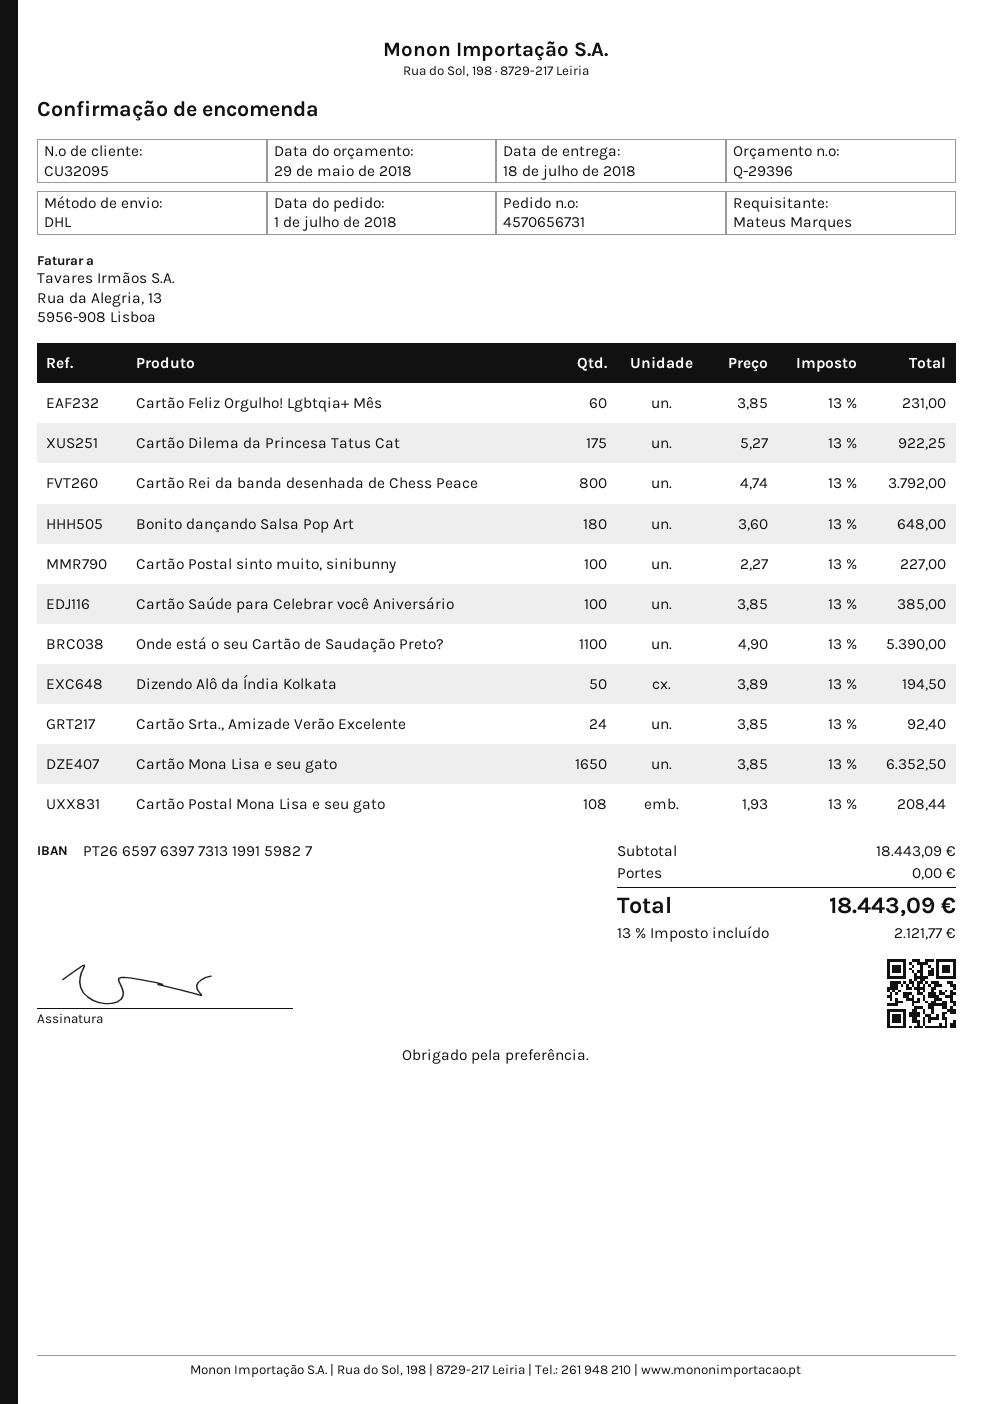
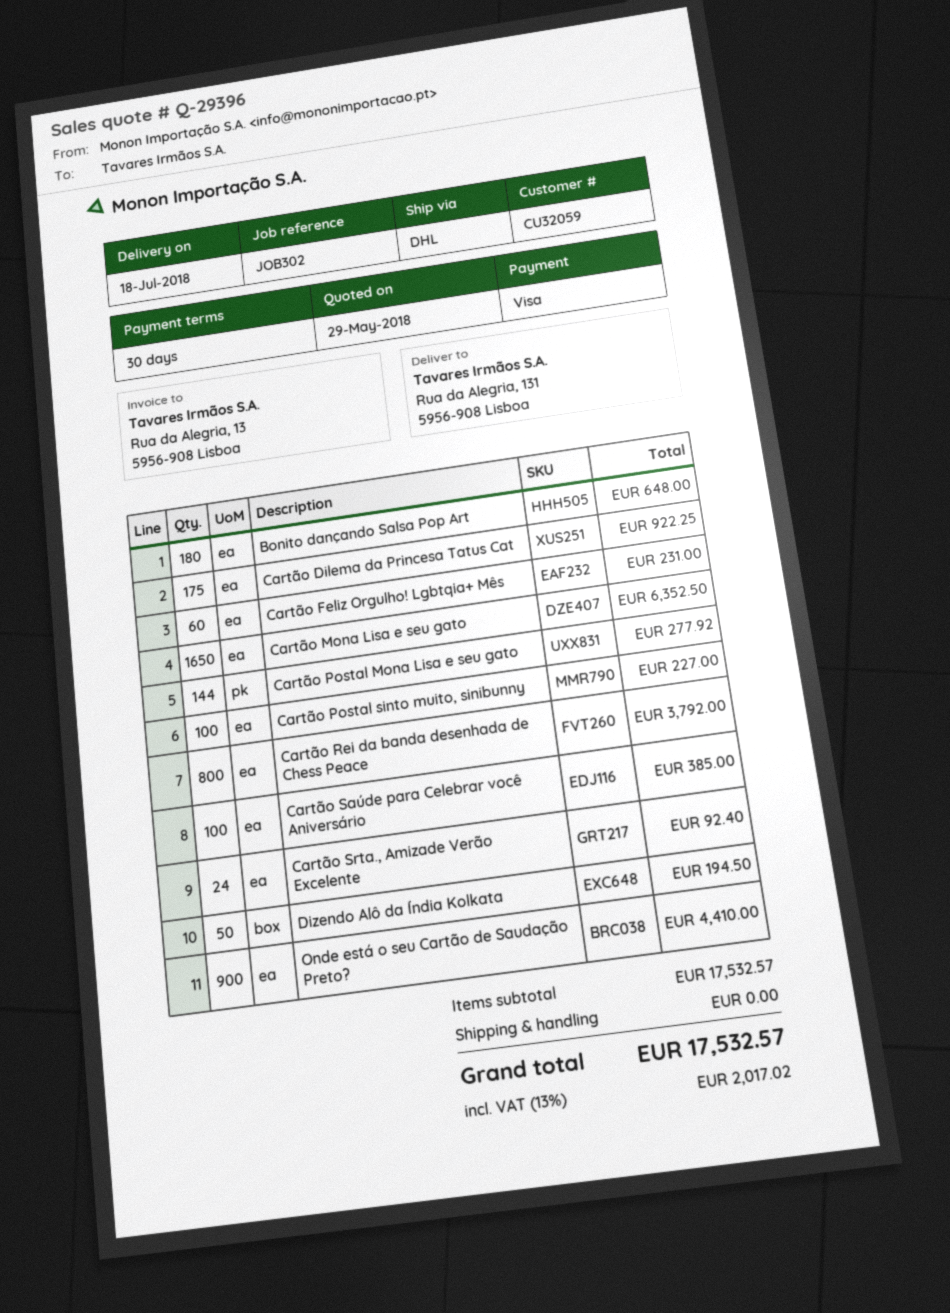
customer number: CU32095 -> CU32059
Onde está o seu Cartão de Saudação Preto?: 1100 for 5390.00 -> 900 for 4410.00
Cartão Postal Mona Lisa e seu gato: 108 for 208.44 -> 144 for 277.92
subtotal: 18443.09 -> 17532.57
tax: 13% = 2121.77 -> 13% = 2017.02
total: 18443.09 -> 17532.57

